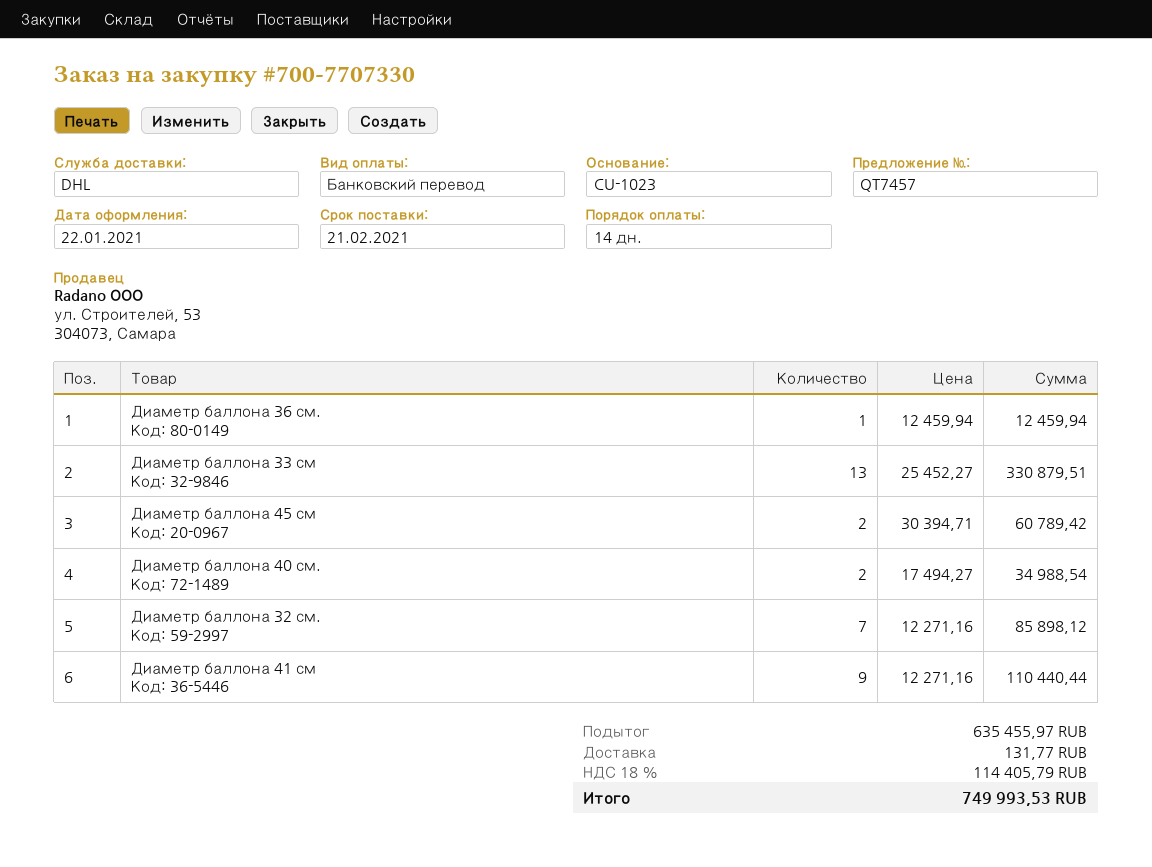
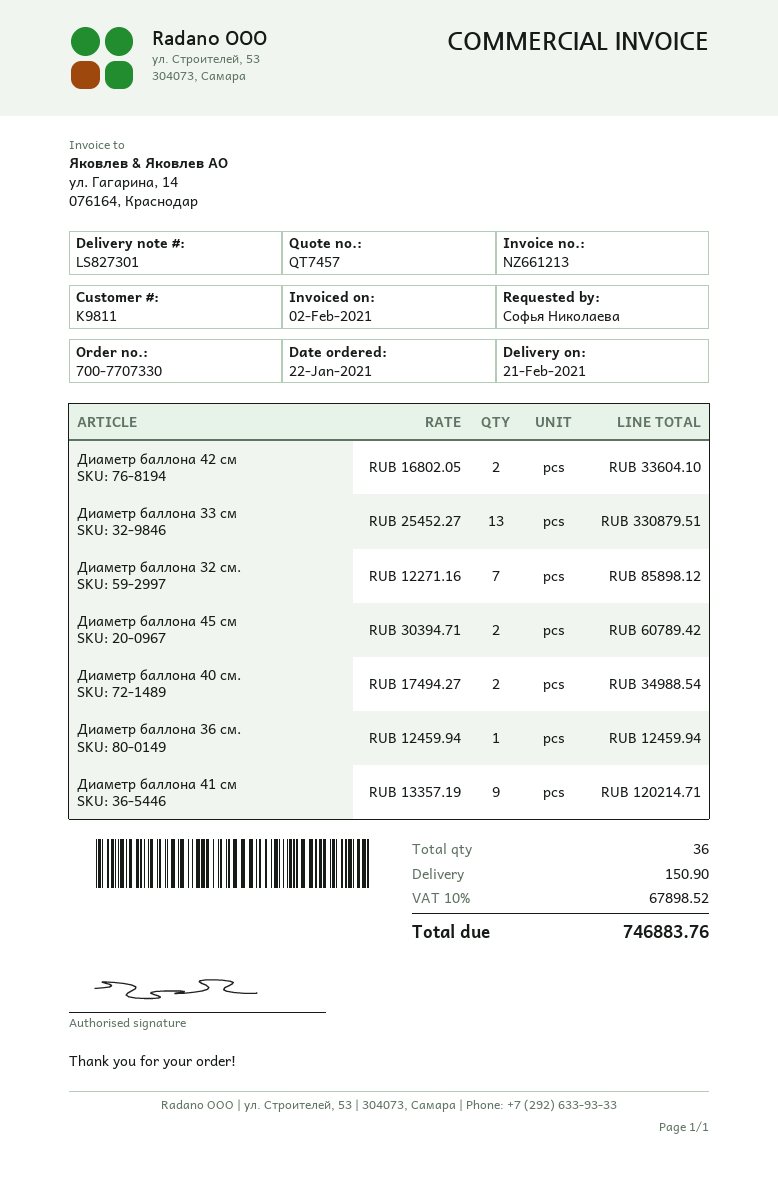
Диаметр баллона 41 см: 9 x 12271.16 = 110440.44 -> 9 x 13357.19 = 120214.71
Диаметр баллона 42 см: none -> 2 x 16802.05 = 33604.10
shipping: 131.77 -> 150.90
tax: 18% = 114405.79 -> 10% = 67898.52
total: 749993.53 -> 746883.76

